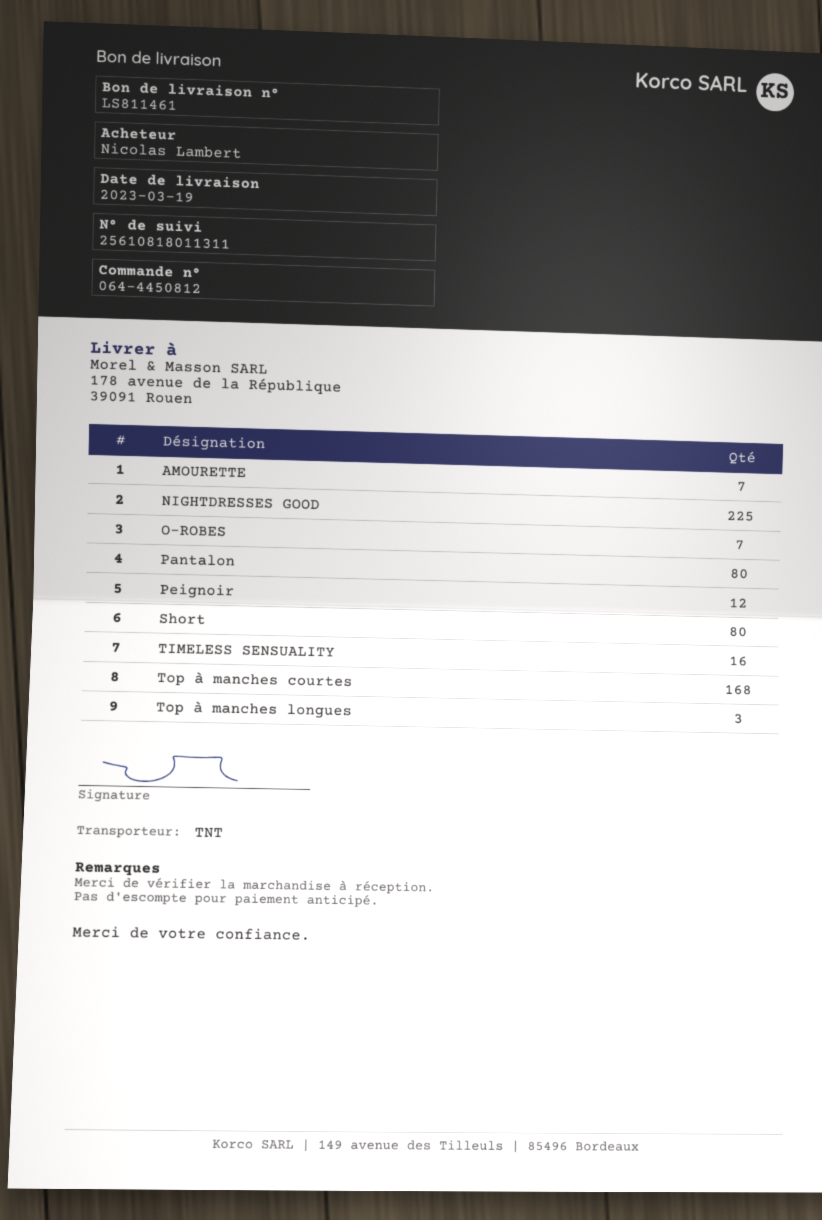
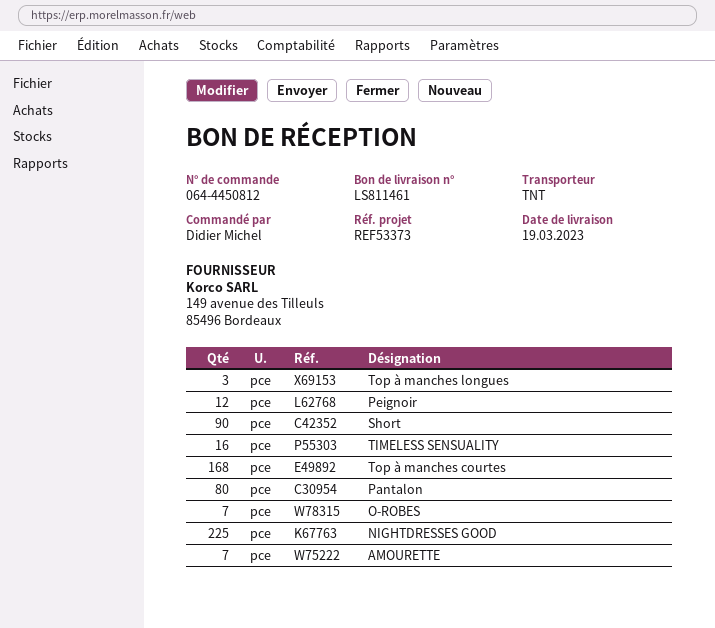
ordered by: Nicolas Lambert -> Didier Michel
Short: 80 -> 90

